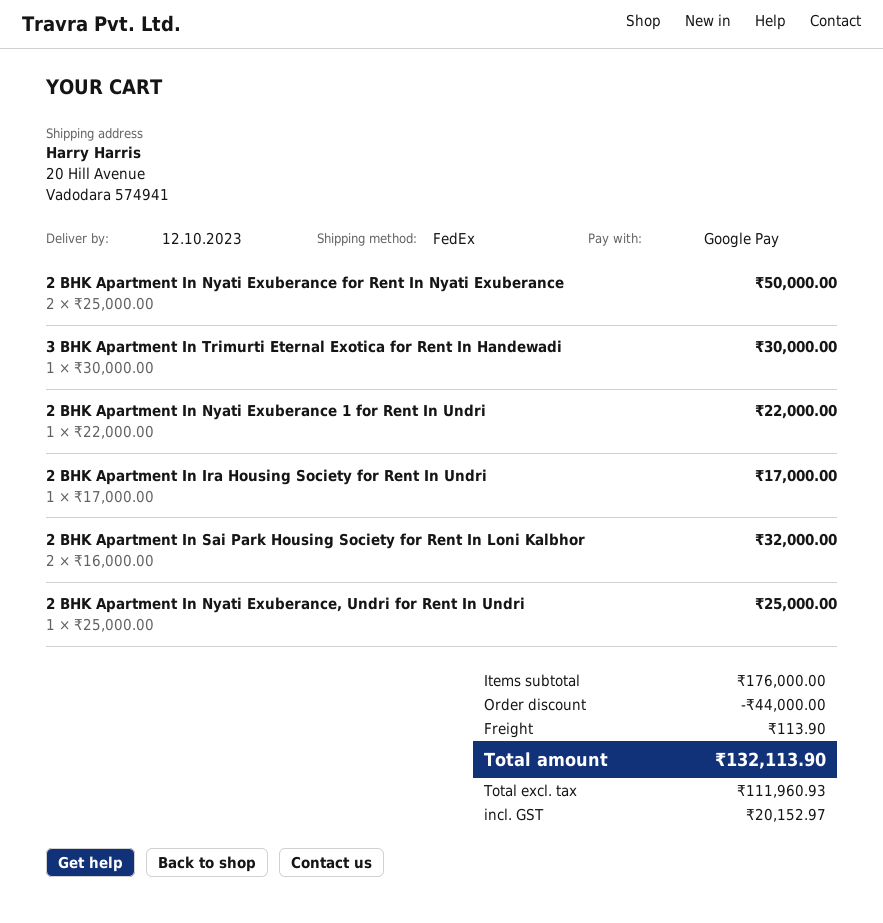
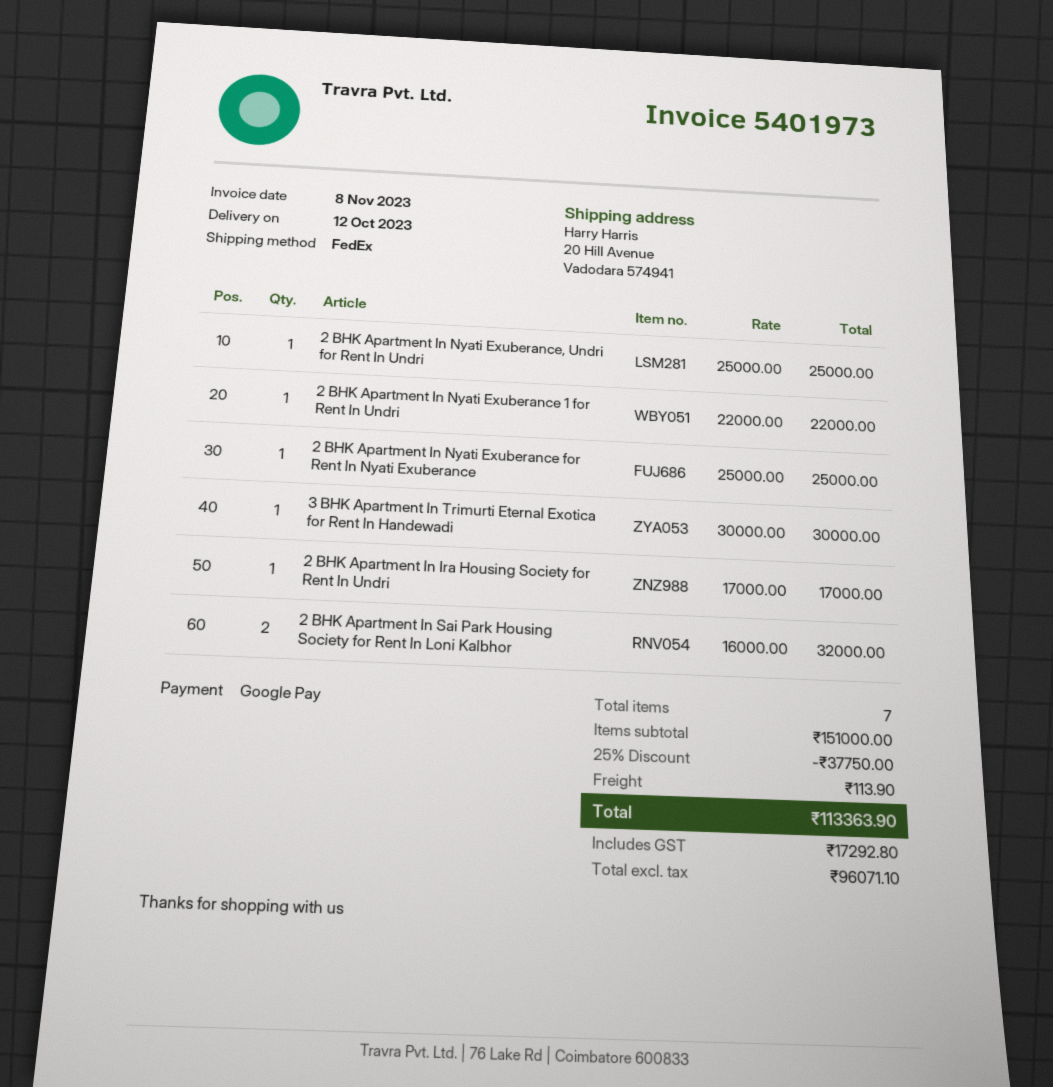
2 BHK Apartment In Nyati Exuberance for Rent In Nyati Exuberance: 2 x 25000.00 = 50000.00 -> 1 x 25000.00 = 25000.00
subtotal: 176000.00 -> 151000.00
discount: 44000.00 -> 37750.00
net: 111960.93 -> 96071.10
tax: 20152.97 -> 17292.80
total: 132113.90 -> 113363.90

